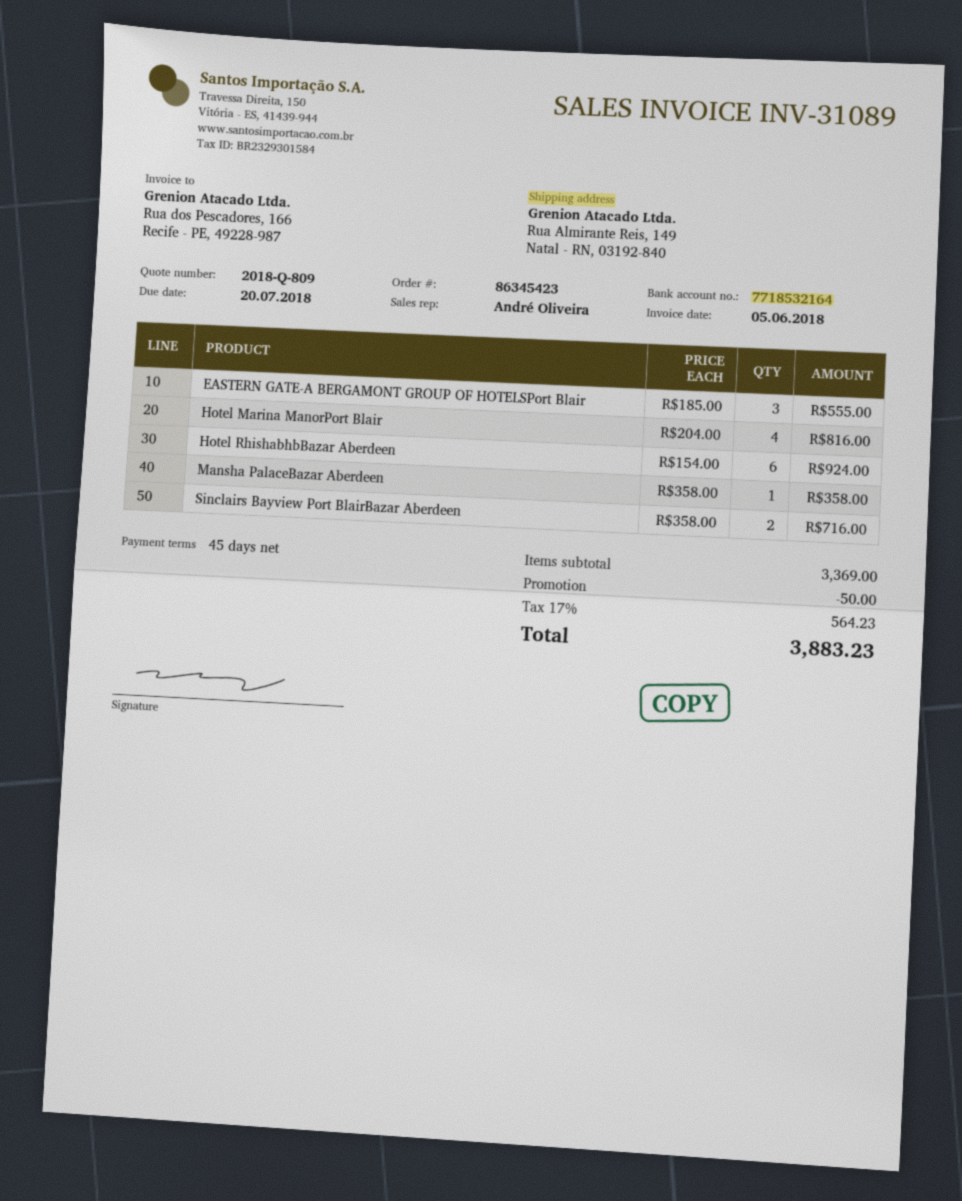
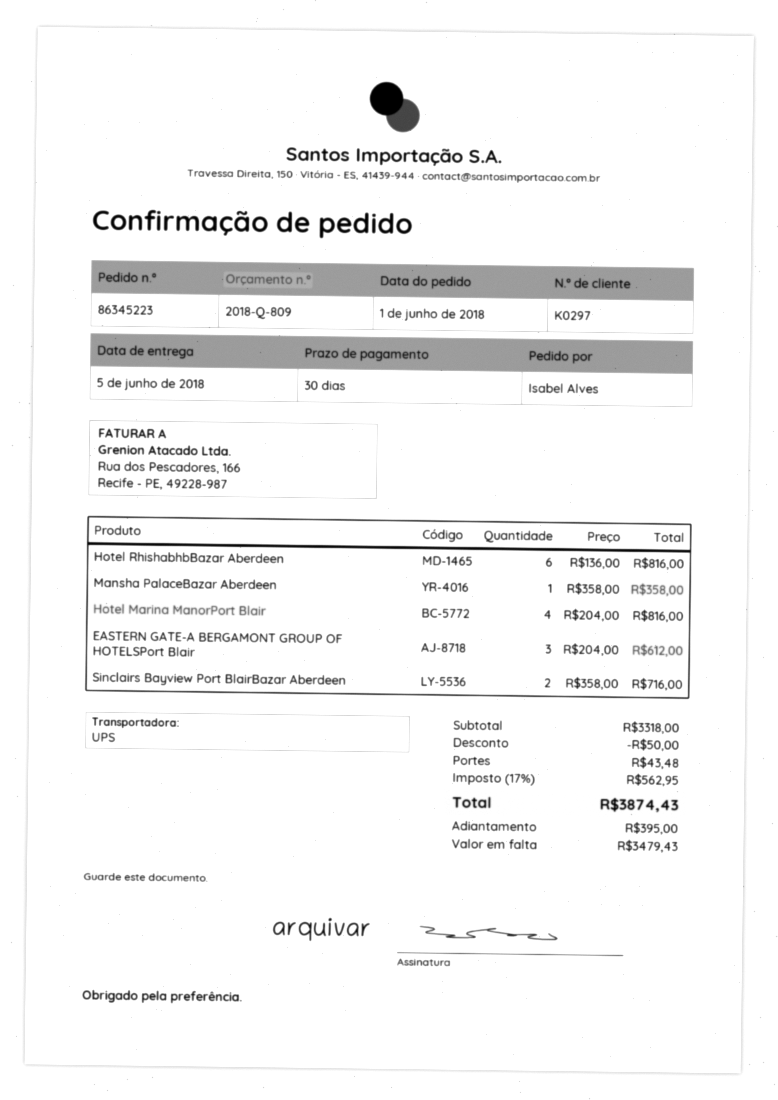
order number: 86345423 -> 86345223
payment terms: 45 days -> 30 days
EASTERN GATE-A BERGAMONT GROUP OF HOTELSPort Blair: 3 x 185.00 = 555.00 -> 3 x 204.00 = 612.00
Hotel RhishabhbBazar Aberdeen: 6 x 154.00 = 924.00 -> 6 x 136.00 = 816.00
subtotal: 3369.00 -> 3318.00
shipping: none -> 43.48
tax: 17% = 564.23 -> 17% = 562.95
total: 3883.23 -> 3874.43

